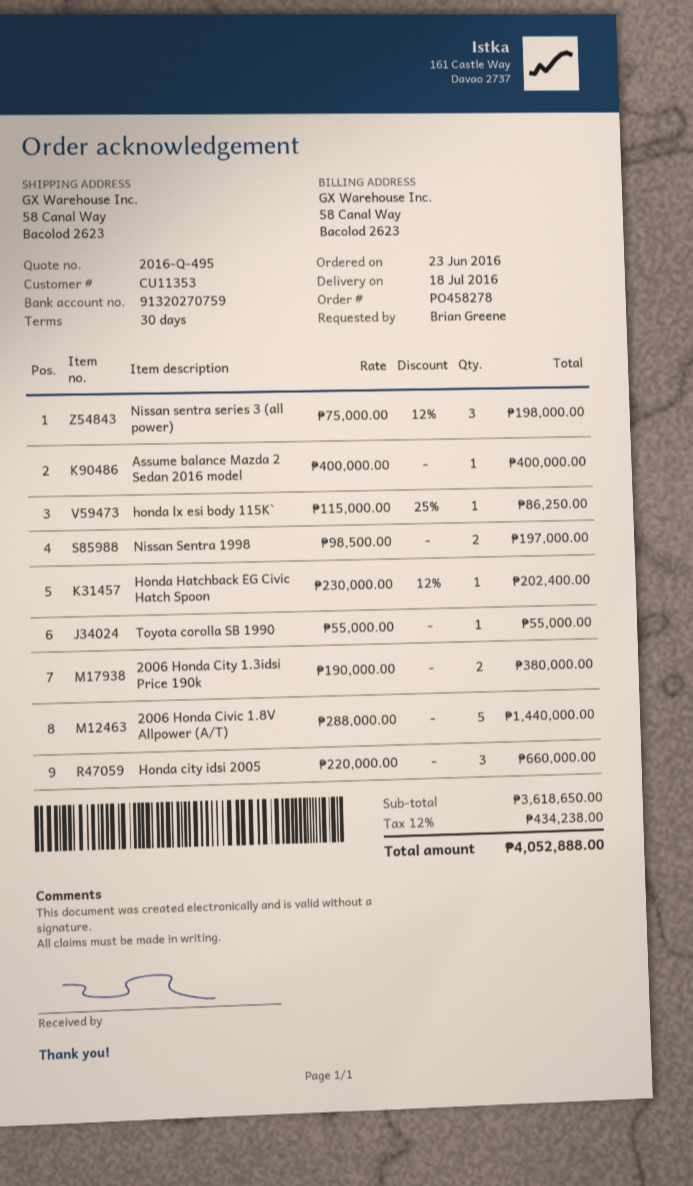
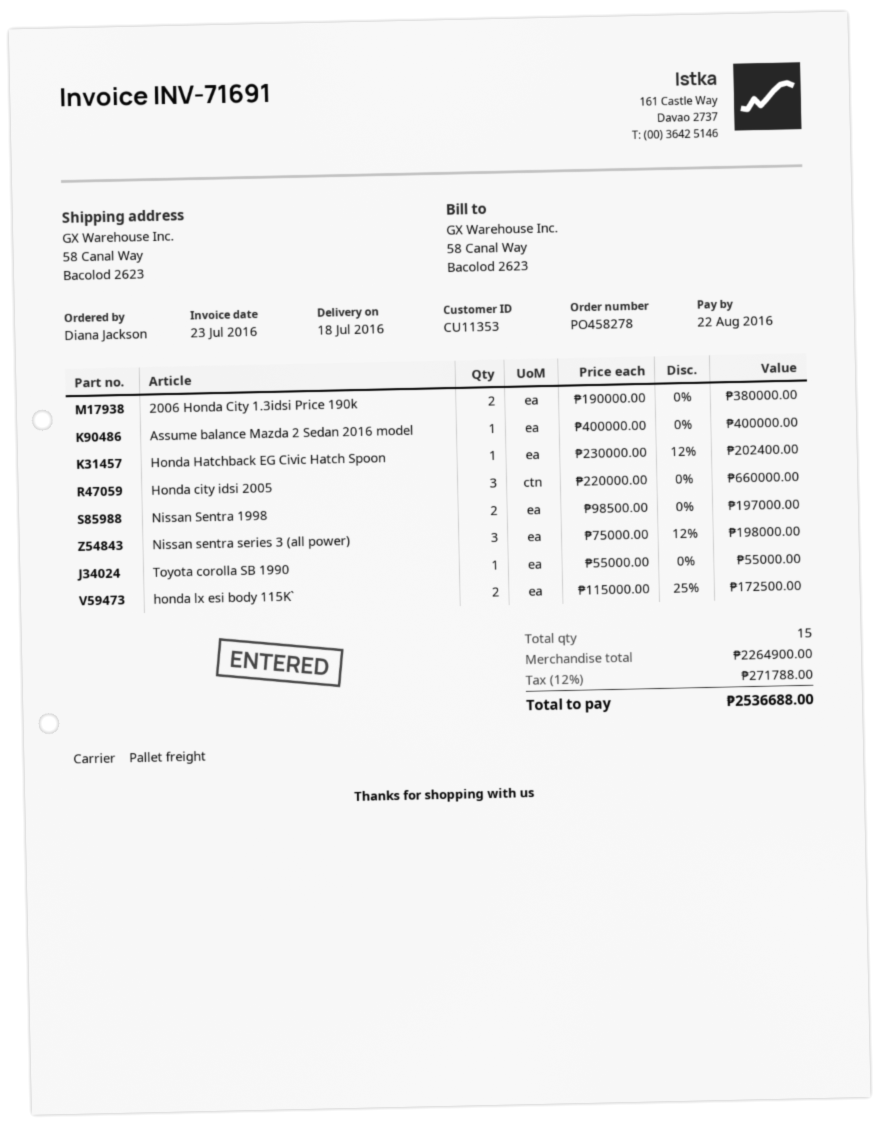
ordered by: Brian Greene -> Diana Jackson
honda lx esi body 115K`: 1 x 115000.00 - 25% = 86250.00 -> 2 x 115000.00 - 25% = 172500.00
2006 Honda Civic 1.8V Allpower (A/T): 5 x 288000.00 = 1440000.00 -> none
subtotal: 3618650.00 -> 2264900.00
tax: 12% = 434238.00 -> 12% = 271788.00
total: 4052888.00 -> 2536688.00

